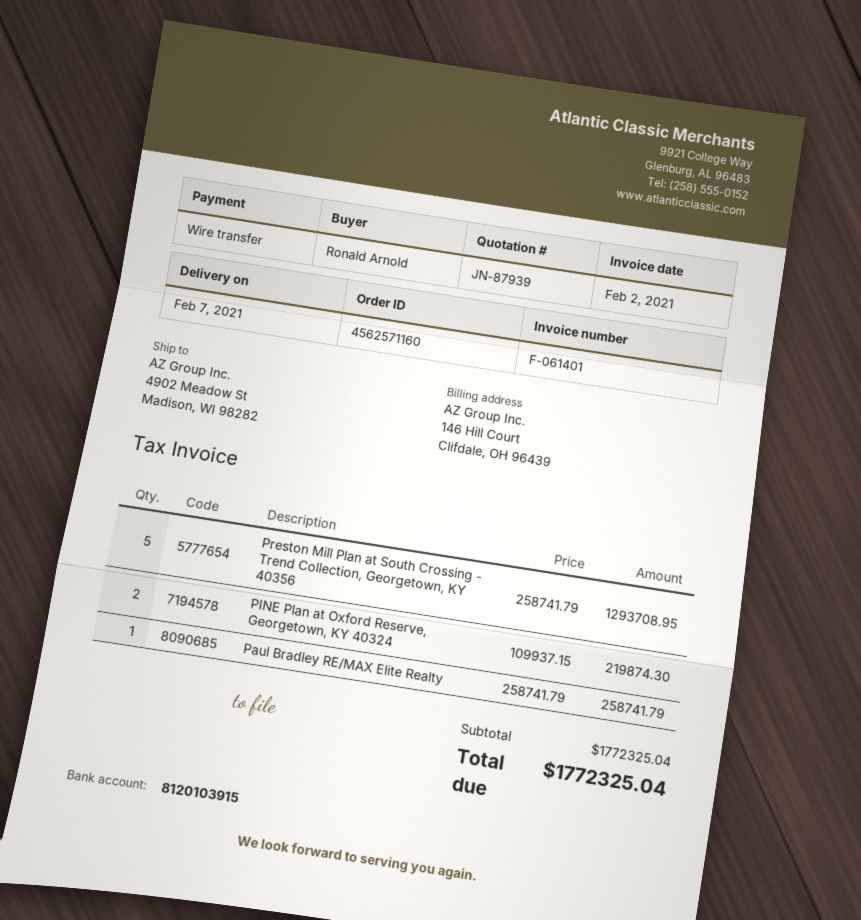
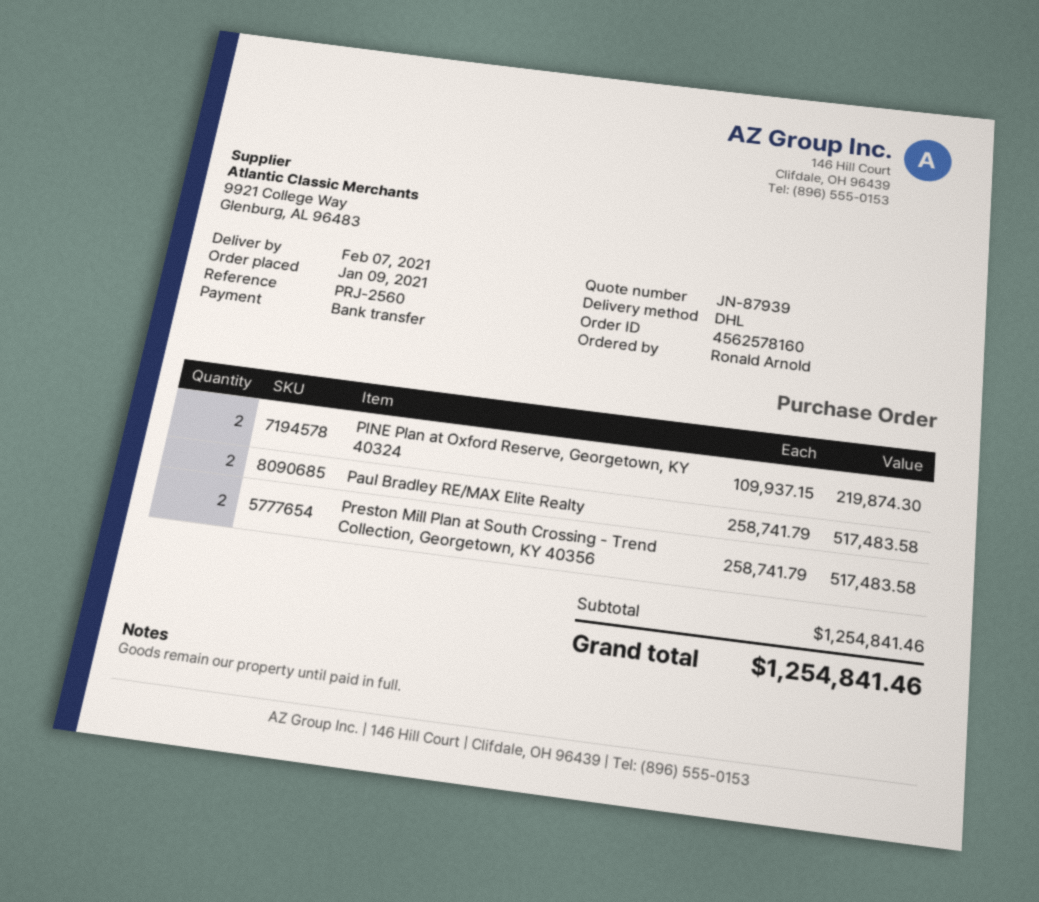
order number: 4562571160 -> 4562578160
Preston Mill Plan at South Crossing - Trend Collection, Georgetown, KY 40356: 5 x 258741.79 = 1293708.95 -> 2 x 258741.79 = 517483.58
Paul Bradley RE/MAX Elite Realty: 1 x 258741.79 = 258741.79 -> 2 x 258741.79 = 517483.58
subtotal: 1772325.04 -> 1254841.46
total: 1772325.04 -> 1254841.46

